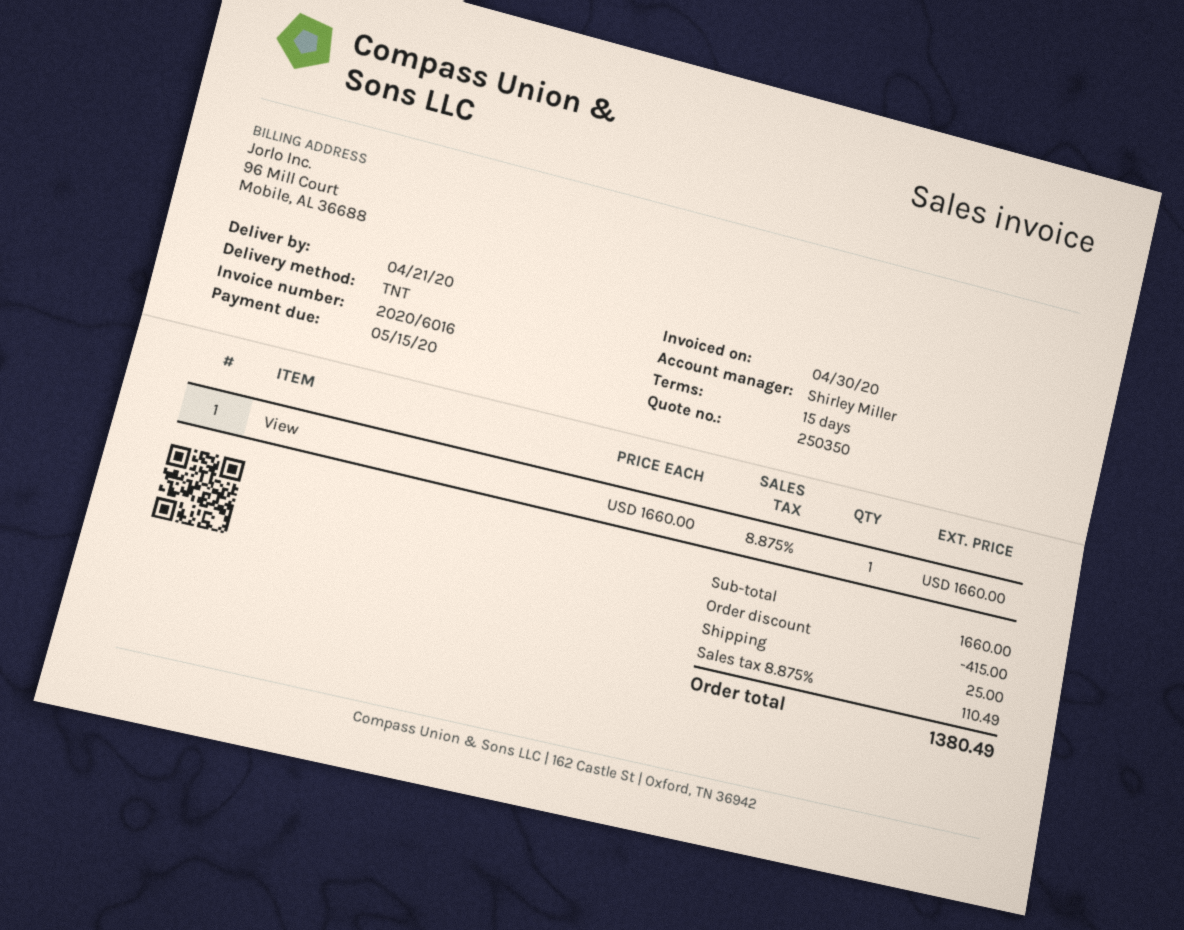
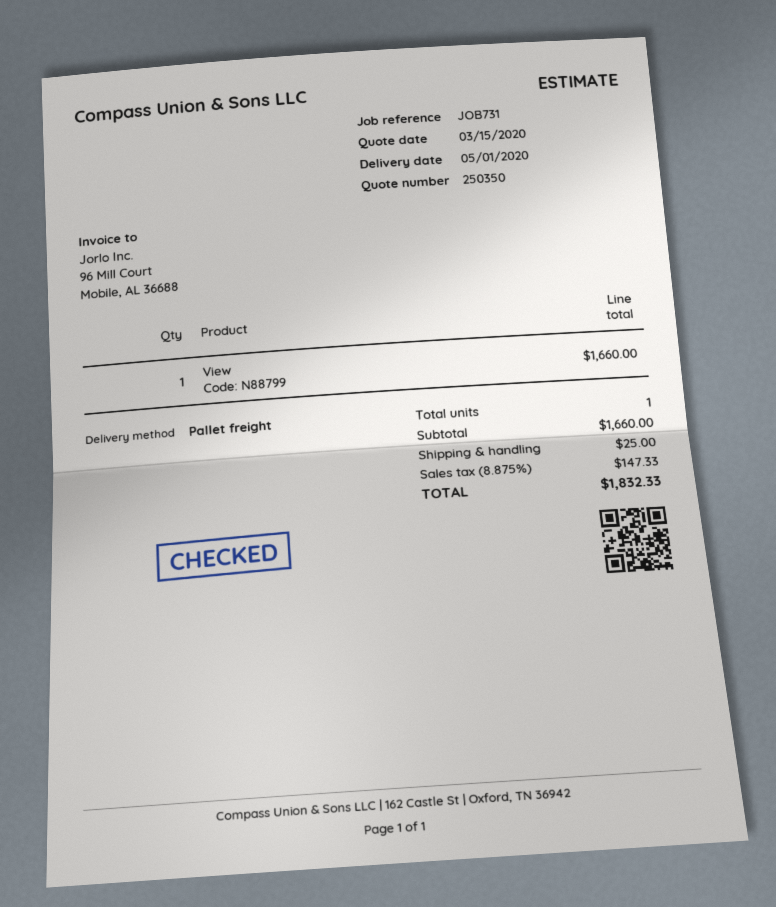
delivery date: 2020-04-21 -> 2020-05-01
shipping method: TNT -> pallet freight
discount: 415.00 -> none
tax: 8.875% = 110.49 -> 8.875% = 147.33
total: 1380.49 -> 1832.33

